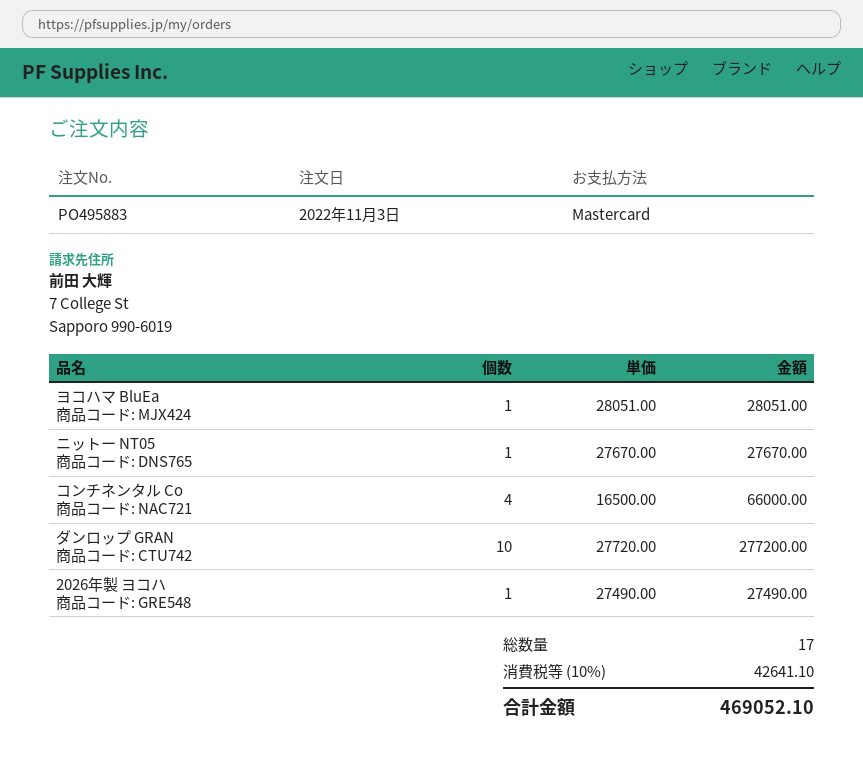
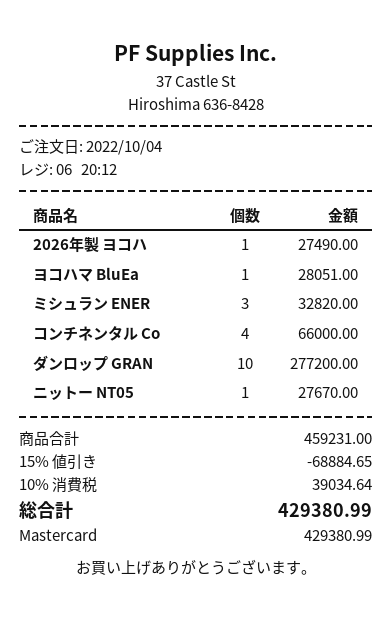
order date: 2022-11-03 -> 2022-10-04
ミシュラン ENER: none -> 3 for 32820.00
discount: none -> 15% = 68884.65
tax: 10% = 42641.10 -> 10% = 39034.64
total: 469052.10 -> 429380.99

